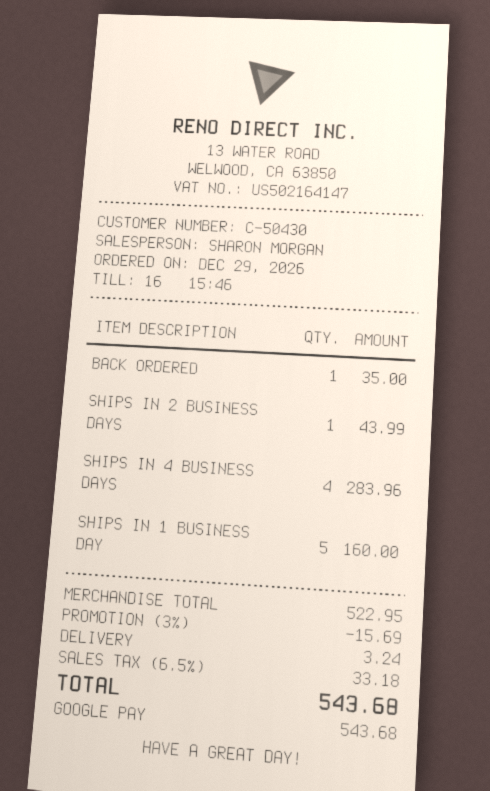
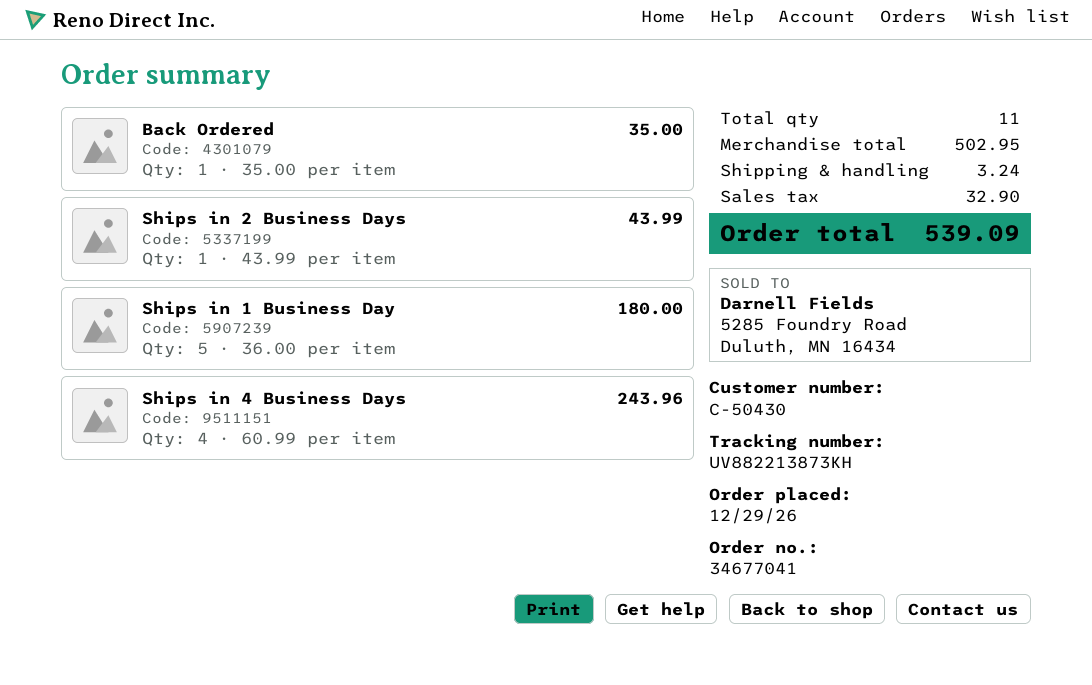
SHIPS IN 4 BUSINESS DAYS: 4 for 283.96 -> 4 for 243.96
SHIPS IN 1 BUSINESS DAY: 5 for 160.00 -> 5 for 180.00
subtotal: 522.95 -> 502.95
discount: 3% = 15.69 -> none
tax: 33.18 -> 32.90
total: 543.68 -> 539.09

